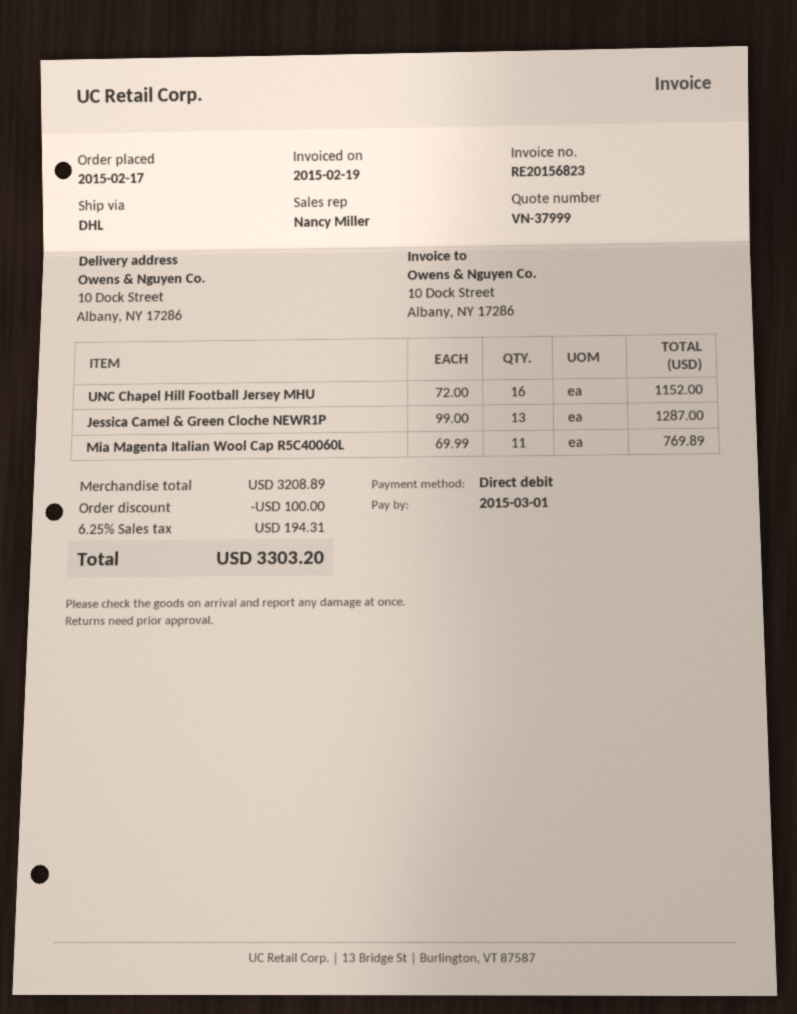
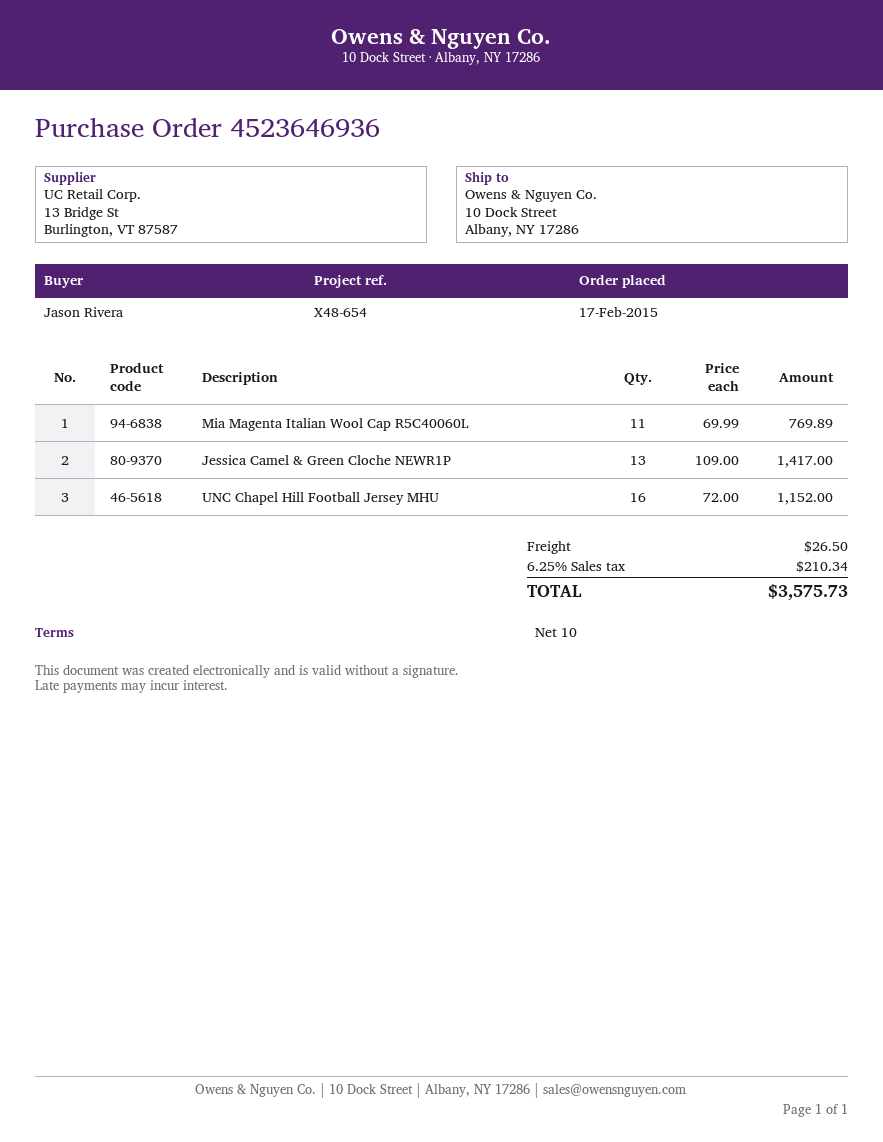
Jessica Camel & Green Cloche NEWR1P: 13 x 99.00 = 1287.00 -> 13 x 109.00 = 1417.00
discount: 100.00 -> none
shipping: none -> 26.50
tax: 6.25% = 194.31 -> 6.25% = 210.34
total: 3303.20 -> 3575.73

